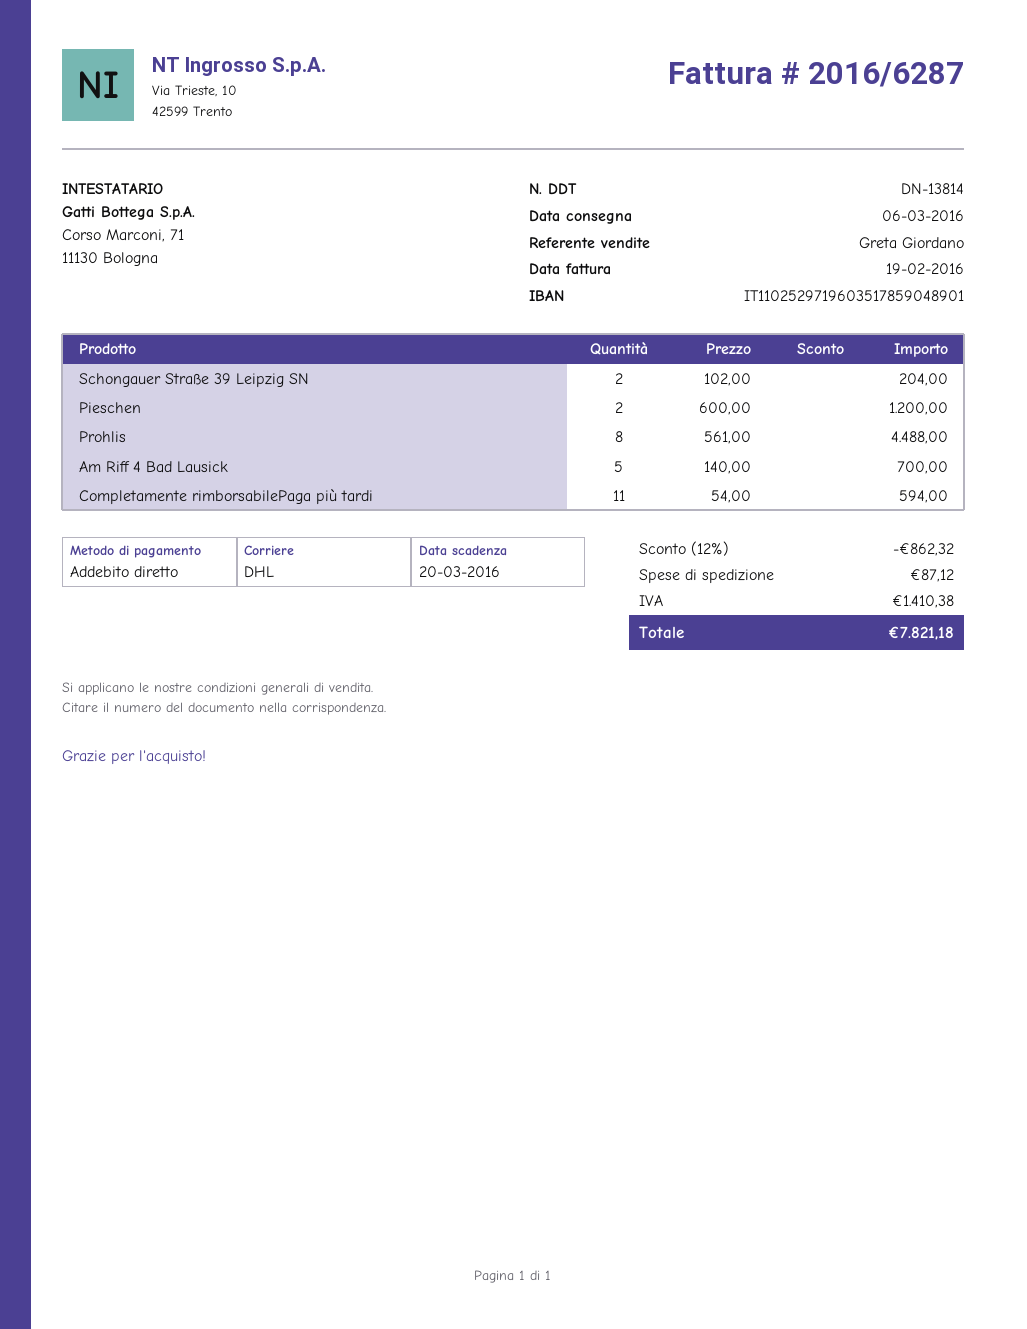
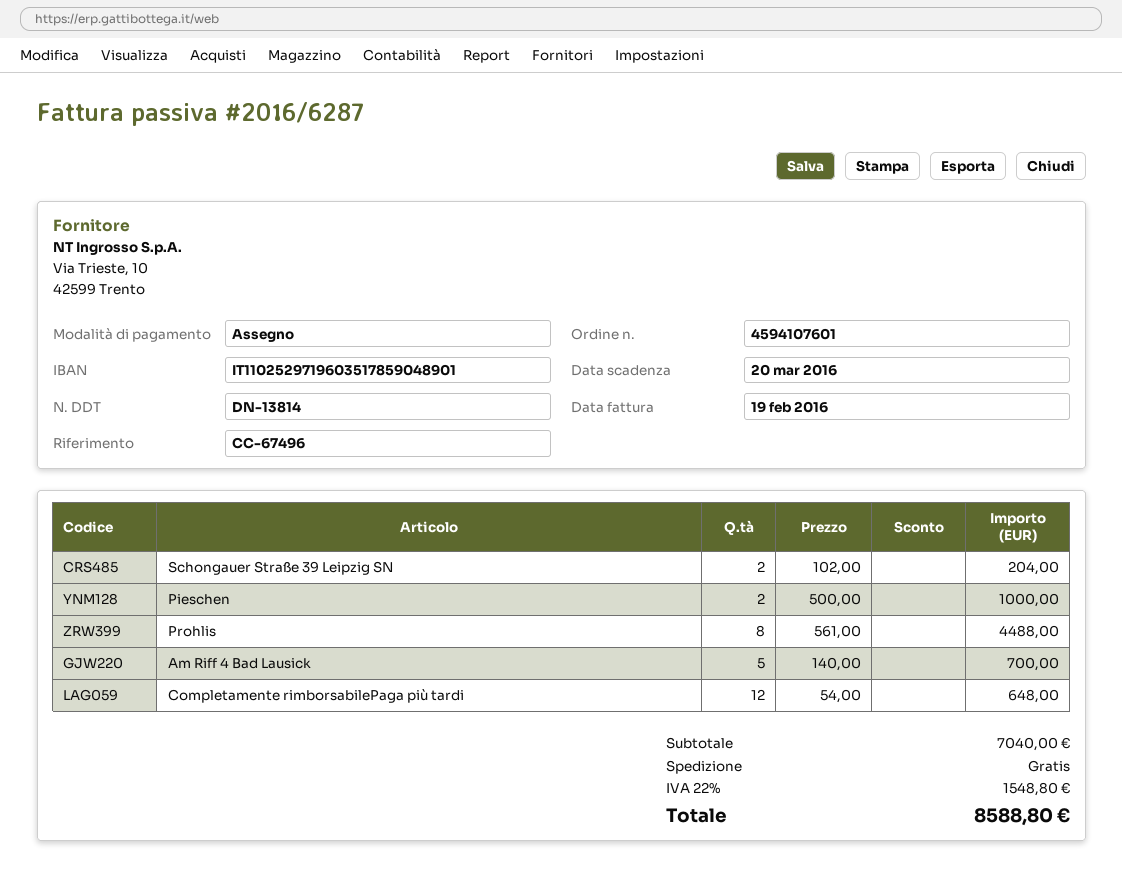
payment method: direct debit -> cheque
Pieschen: 2 x 600.00 = 1200.00 -> 2 x 500.00 = 1000.00
Completamente rimborsabilePaga più tardi: 11 x 54.00 = 594.00 -> 12 x 54.00 = 648.00
discount: 12% = 862.32 -> none
shipping: 87.12 -> 0.00
tax: 1410.38 -> 1548.80
total: 7821.18 -> 8588.80

